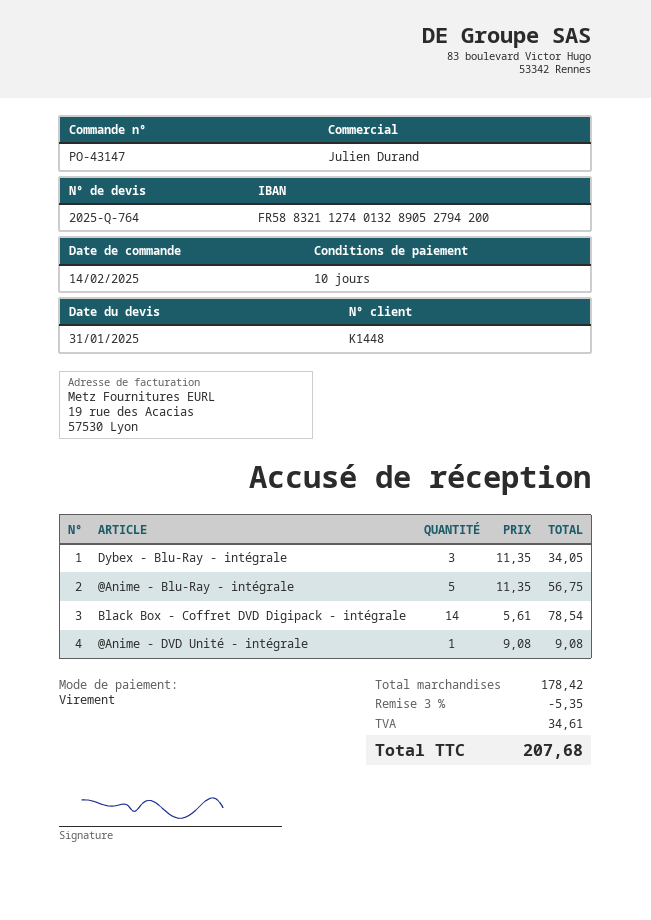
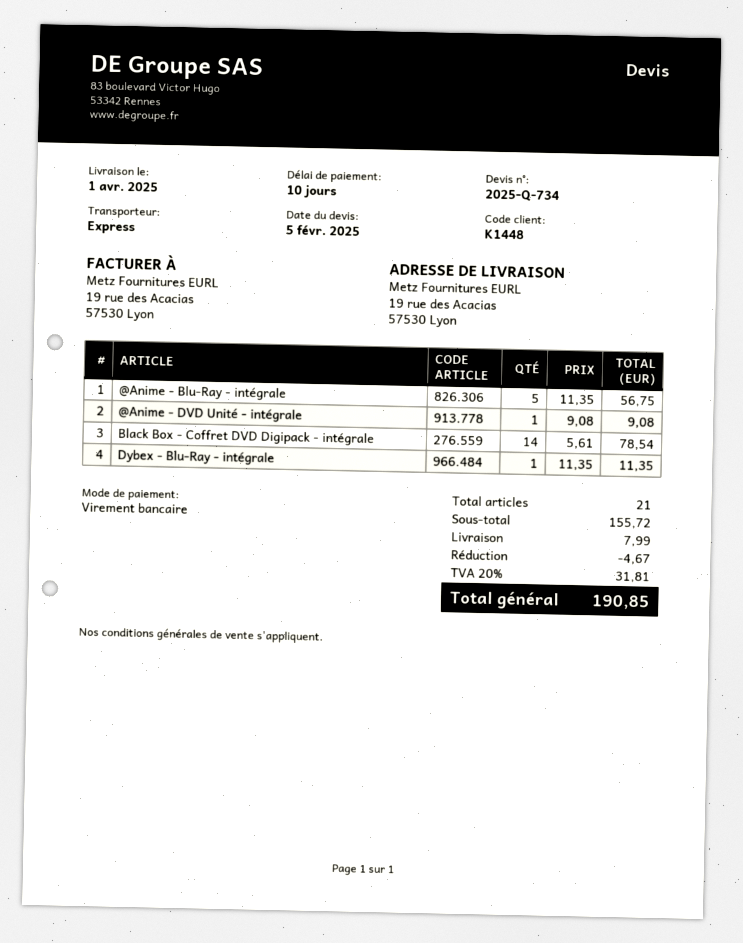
quote number: 2025-Q-764 -> 2025-Q-734
quote date: 2025-01-31 -> 2025-02-05
Dybex - Blu-Ray - intégrale: 3 x 11.35 = 34.05 -> 1 x 11.35 = 11.35
subtotal: 178.42 -> 155.72
discount: 5.35 -> 4.67
shipping: none -> 7.99
tax: 34.61 -> 31.81
total: 207.68 -> 190.85

